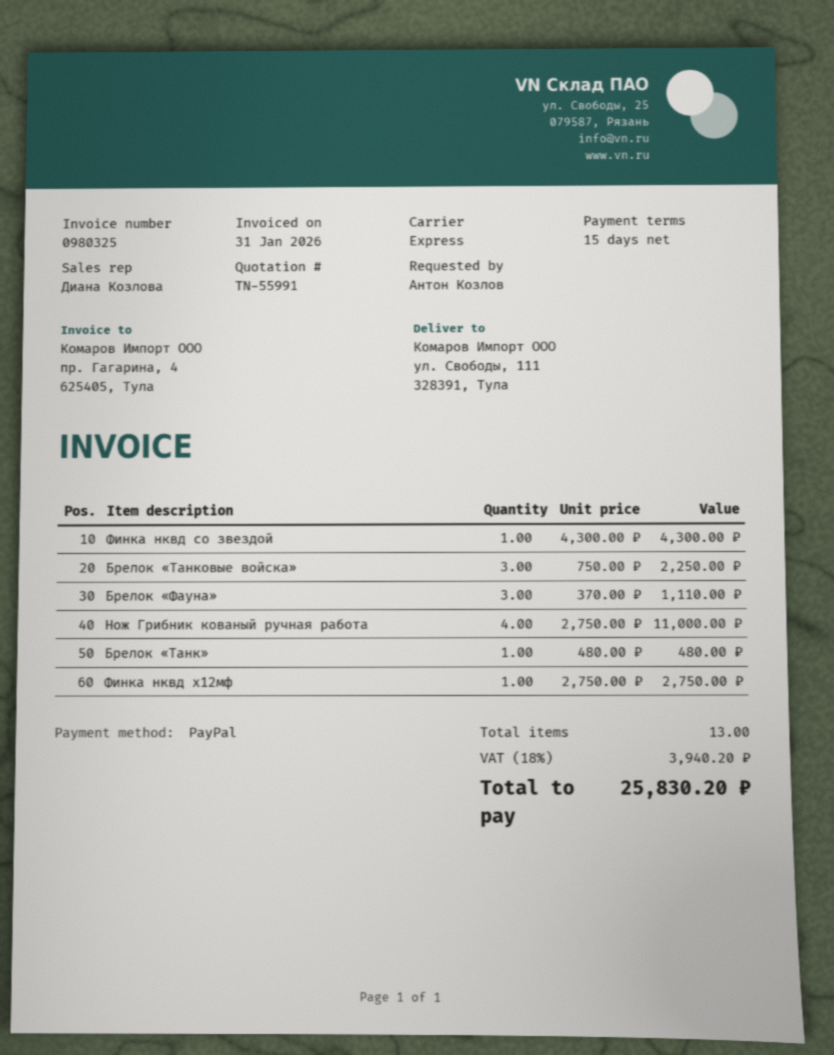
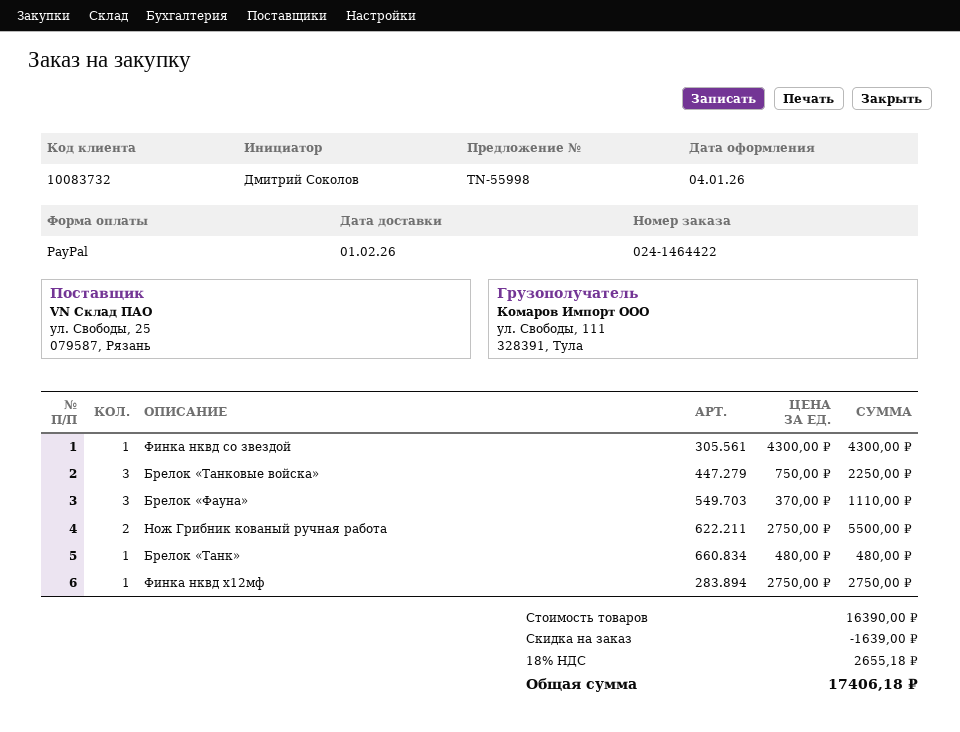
quote number: TN-55991 -> TN-55998
ordered by: Антон Козлов -> Дмитрий Соколов
Нож Грибник кованый ручная работа: 4 x 2750.00 = 11000.00 -> 2 x 2750.00 = 5500.00
discount: none -> 1639.00
tax: 18% = 3940.20 -> 18% = 2655.18
total: 25830.20 -> 17406.18

